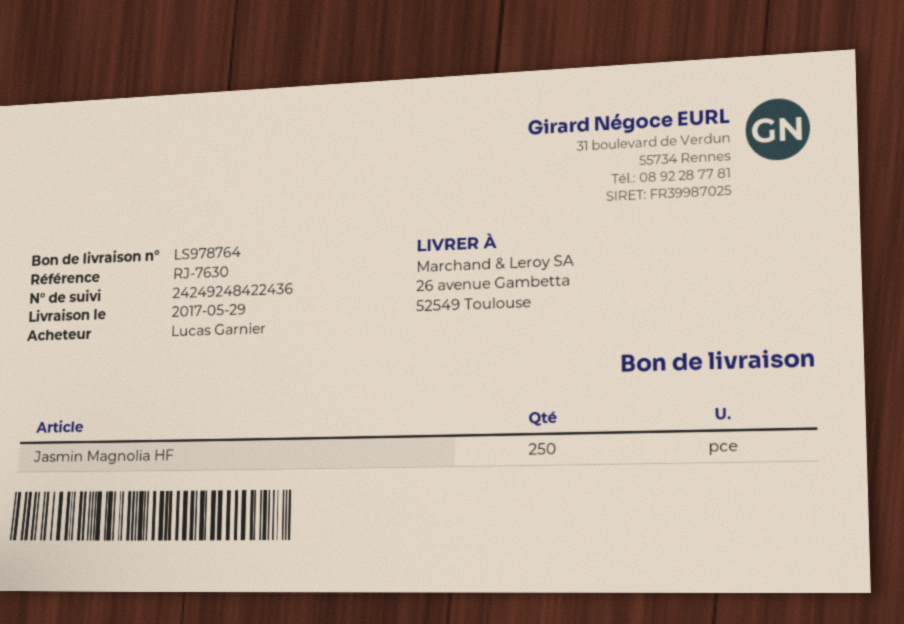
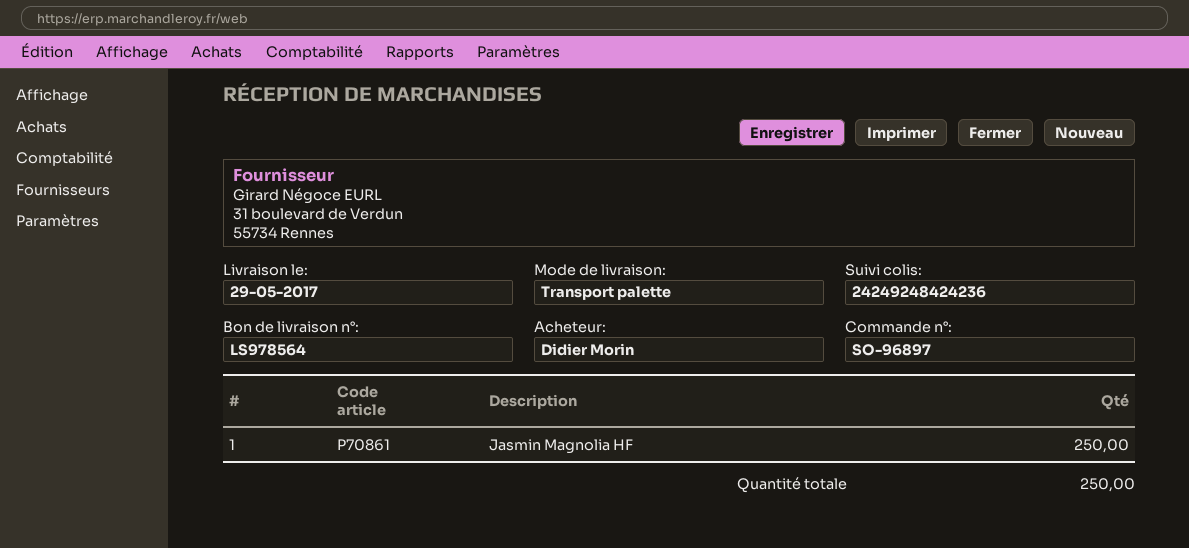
delivery note number: LS978764 -> LS978564
ordered by: Lucas Garnier -> Didier Morin
tracking number: 24249248422436 -> 24249248424236

